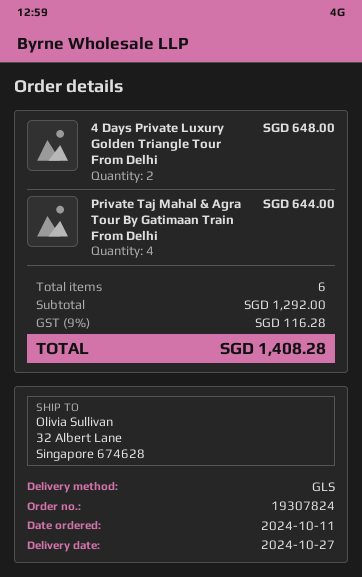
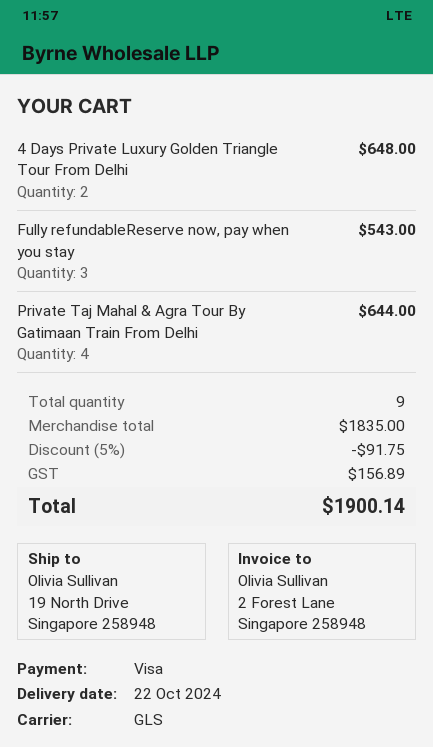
delivery date: 2024-10-27 -> 2024-10-22
ship to: 32 Albert Lane, Singapore 674628 -> 19 North Drive, Singapore 258948
Fully refundableReserve now, pay when you stay: none -> 3 for 543.00
total quantity: 6 -> 9
subtotal: 1292.00 -> 1835.00
discount: none -> 5% = 91.75
tax: 116.28 -> 156.89
total: 1408.28 -> 1900.14

